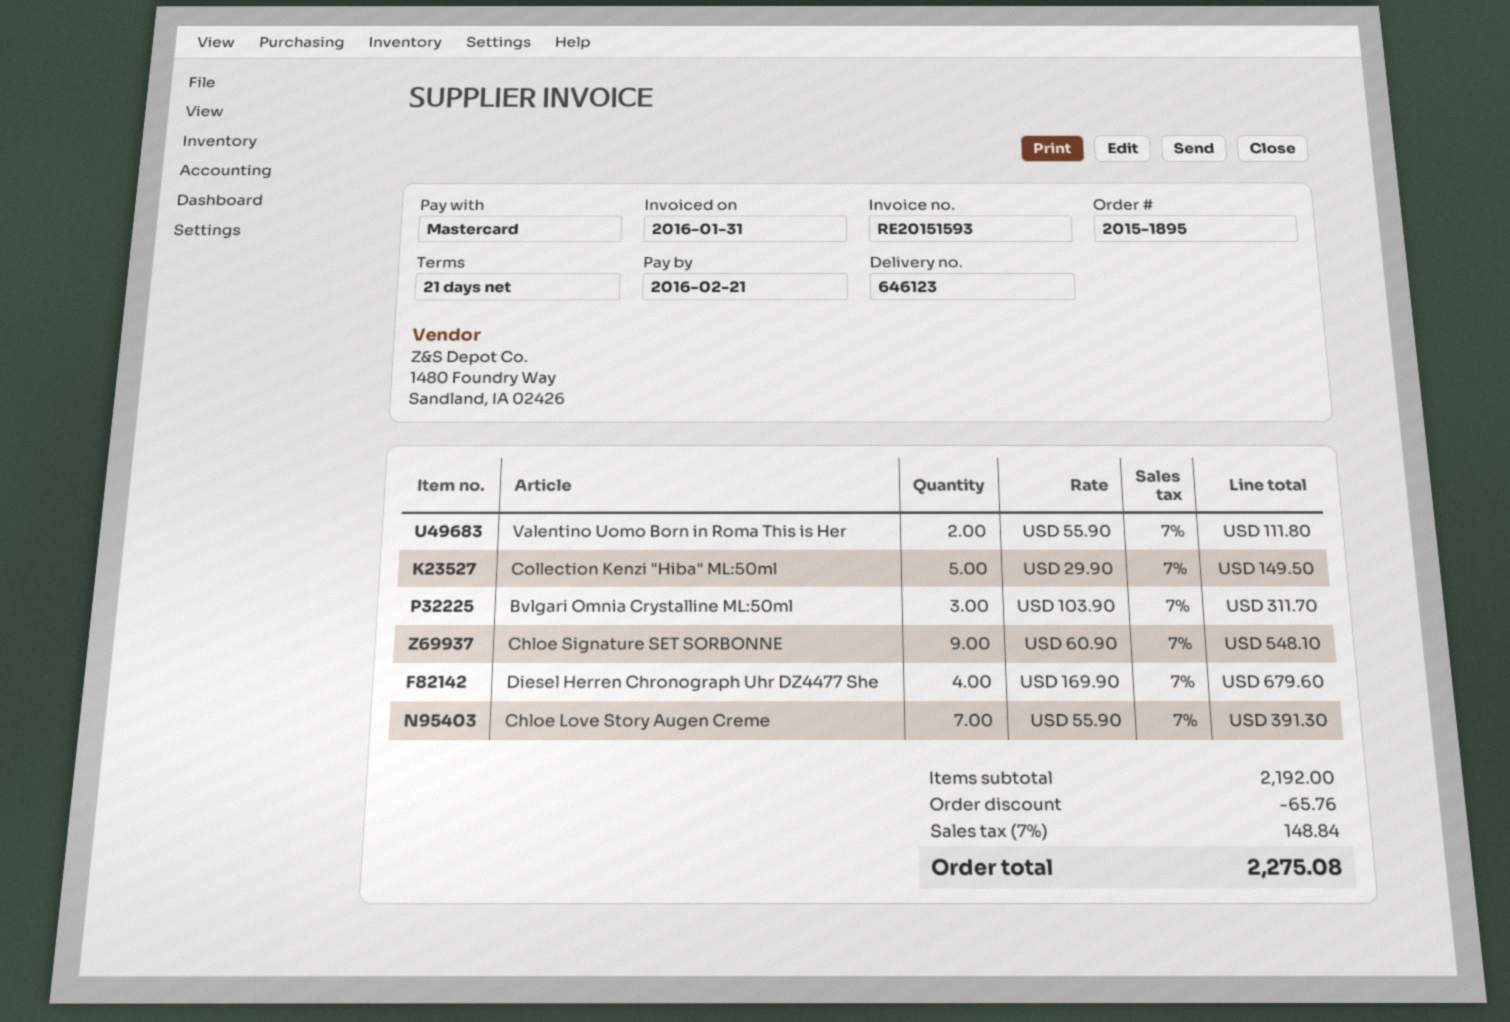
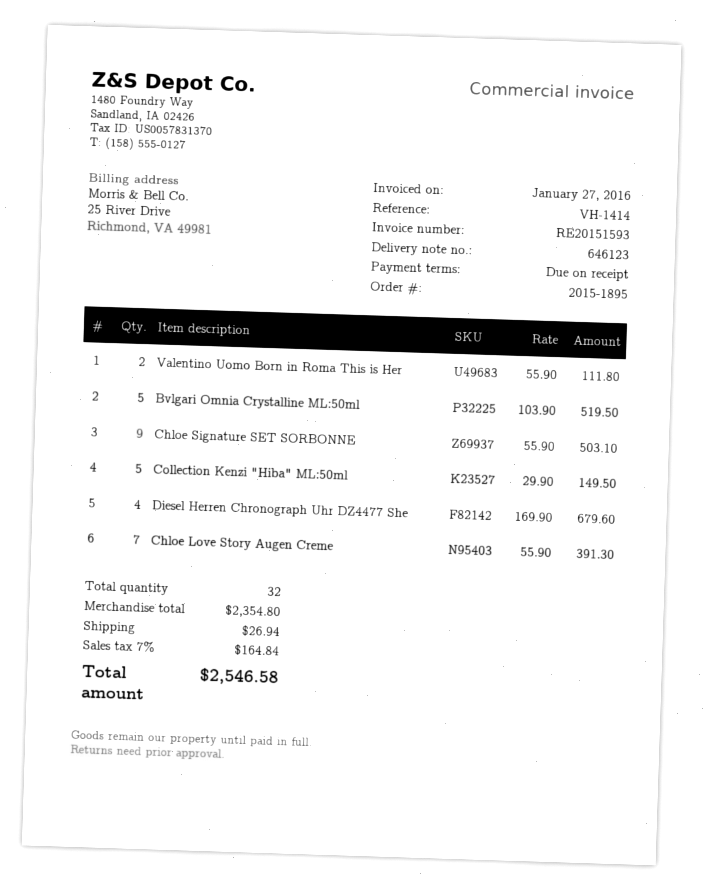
invoice date: 2016-01-31 -> 2016-01-27
payment terms: 21 days -> on receipt
Bvlgari Omnia Crystalline ML:50ml: 3 x 103.90 = 311.70 -> 5 x 103.90 = 519.50
Chloe Signature SET SORBONNE: 9 x 60.90 = 548.10 -> 9 x 55.90 = 503.10
subtotal: 2192.00 -> 2354.80
discount: 65.76 -> none
shipping: none -> 26.94
tax: 7% = 148.84 -> 7% = 164.84
total: 2275.08 -> 2546.58

